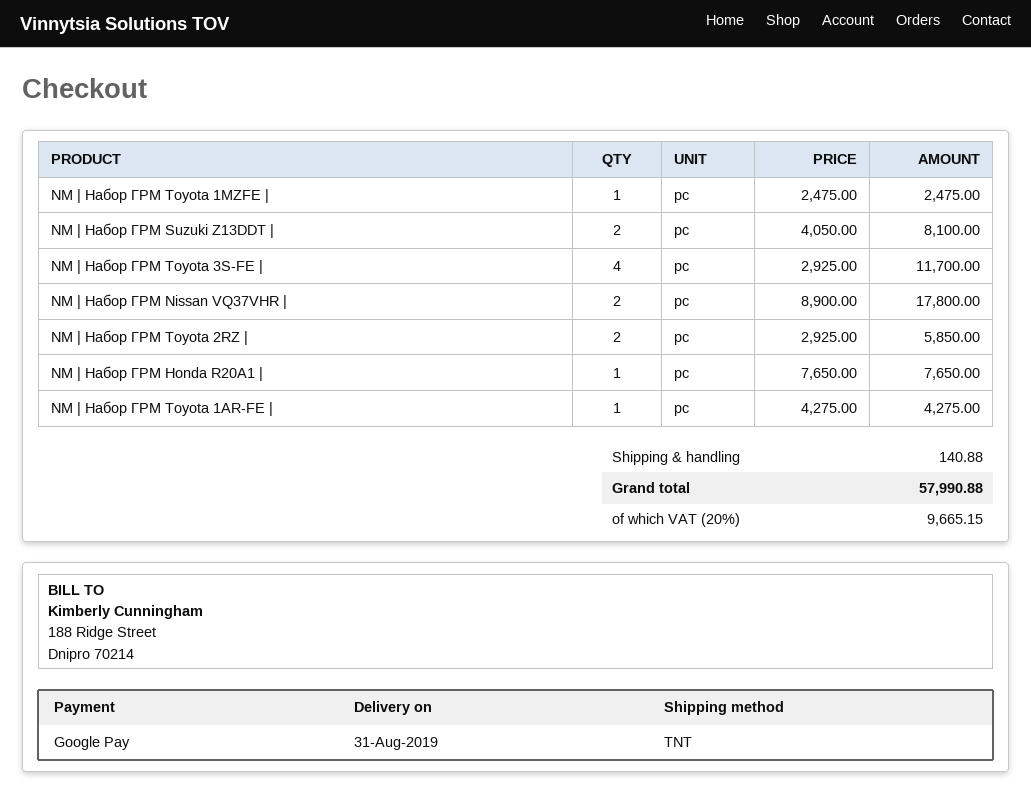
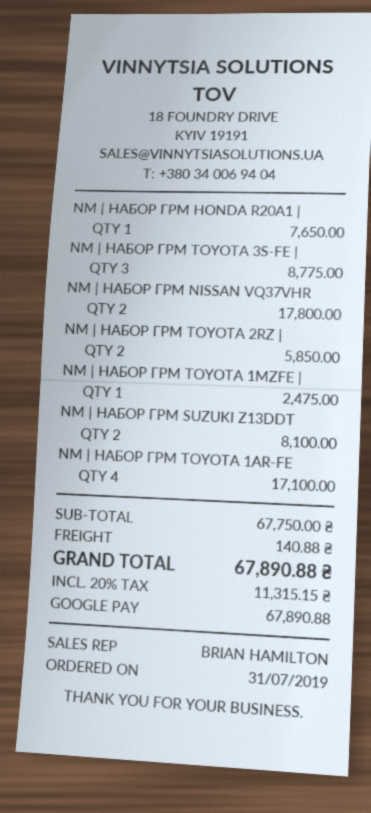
NM | Набор ГРМ Toyota 3S-FE |: 4 for 11700.00 -> 3 for 8775.00
NM | Набор ГРМ Toyota 1AR-FE |: 1 for 4275.00 -> 4 for 17100.00
tax: 20% = 9665.15 -> 20% = 11315.15
total: 57990.88 -> 67890.88

